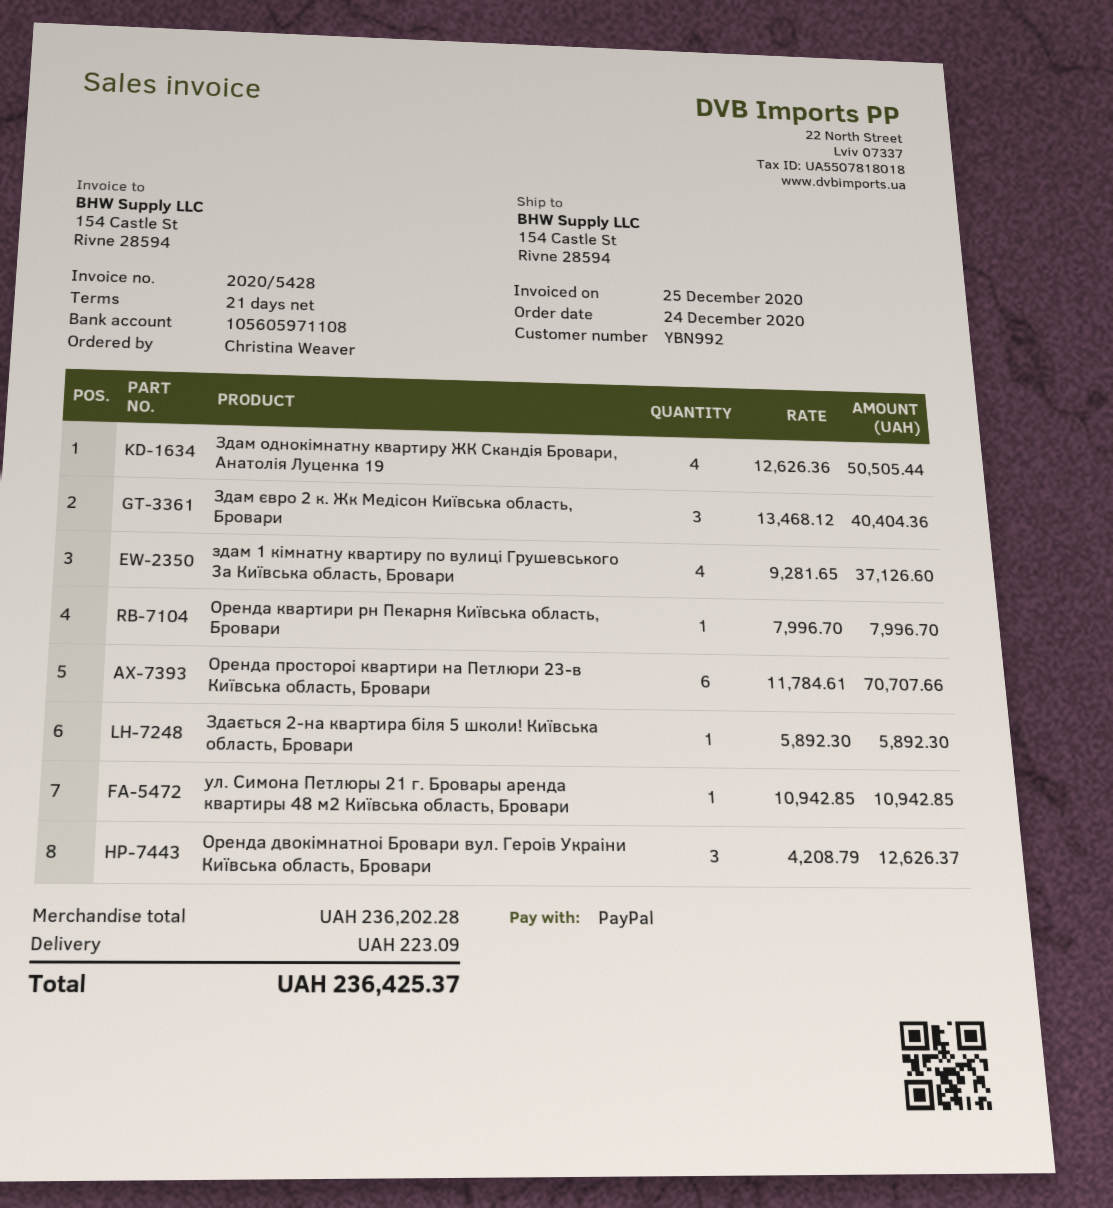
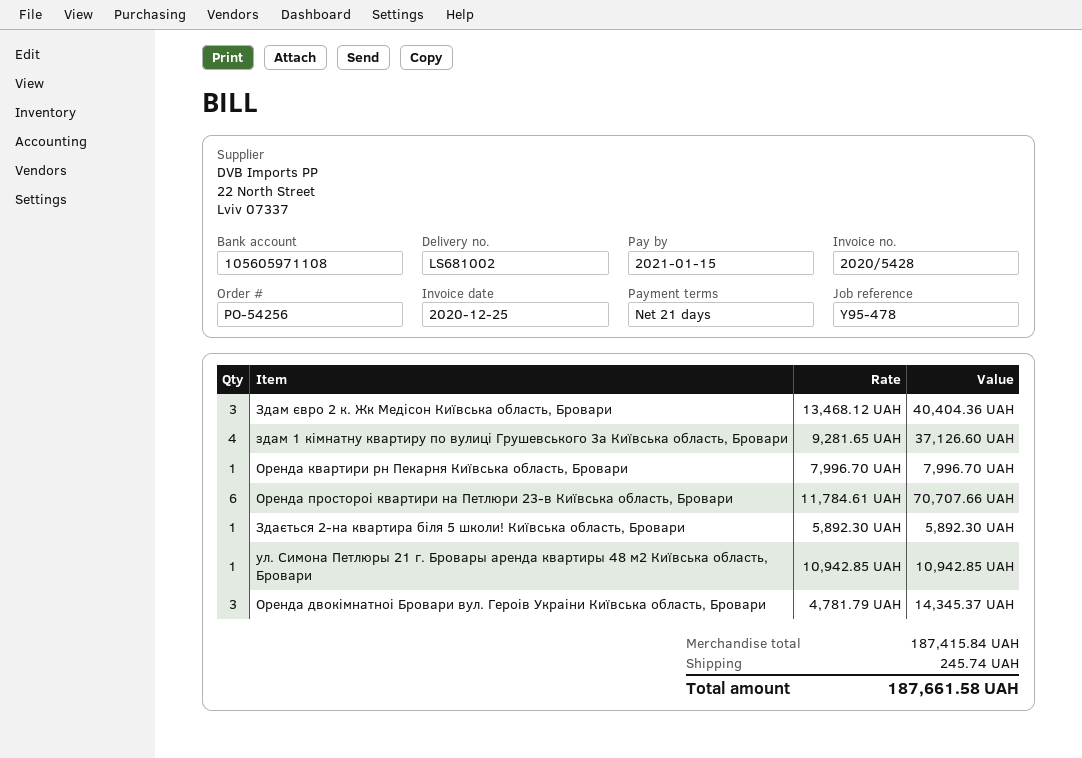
Здам однокімнатну квартиру ЖК Скандія Бровари, Анатолія Луценка 19: 4 x 12626.36 = 50505.44 -> none
Оренда двокімнатноі Бровари вул. Героів Украіни Київська область, Бровари: 3 x 4208.79 = 12626.37 -> 3 x 4781.79 = 14345.37
subtotal: 236202.28 -> 187415.84
shipping: 223.09 -> 245.74
total: 236425.37 -> 187661.58

